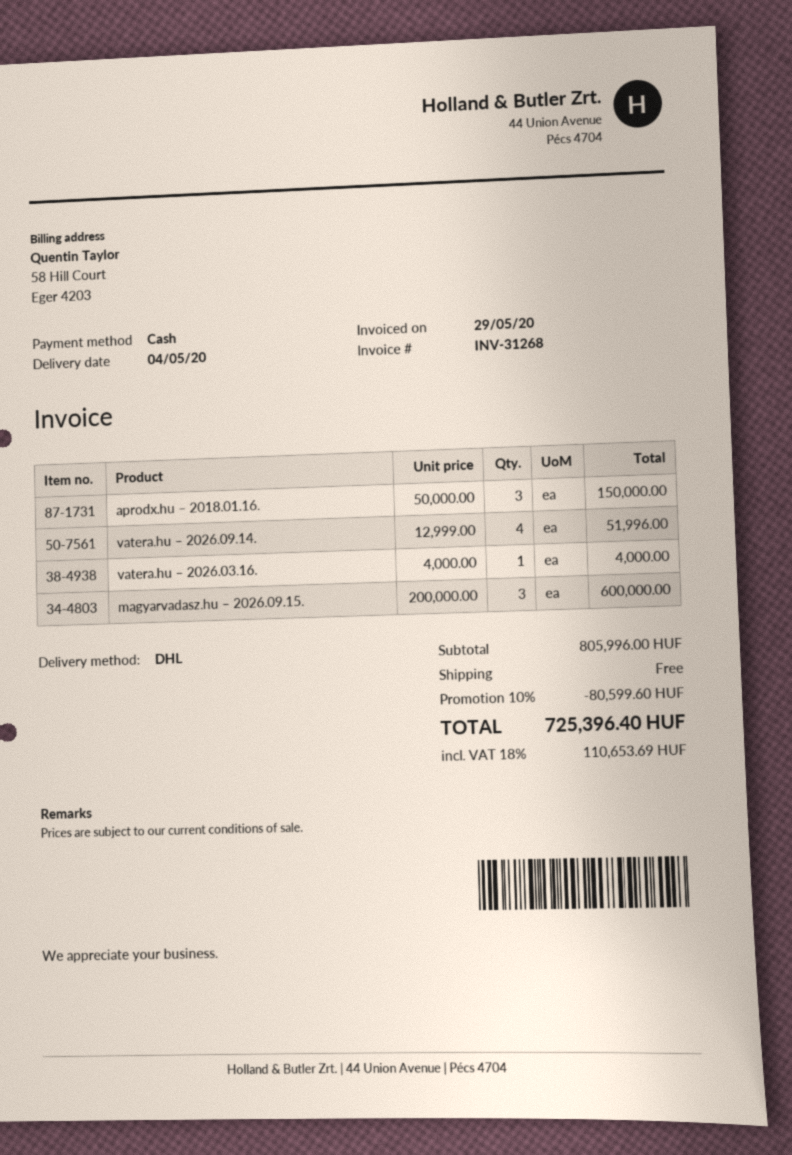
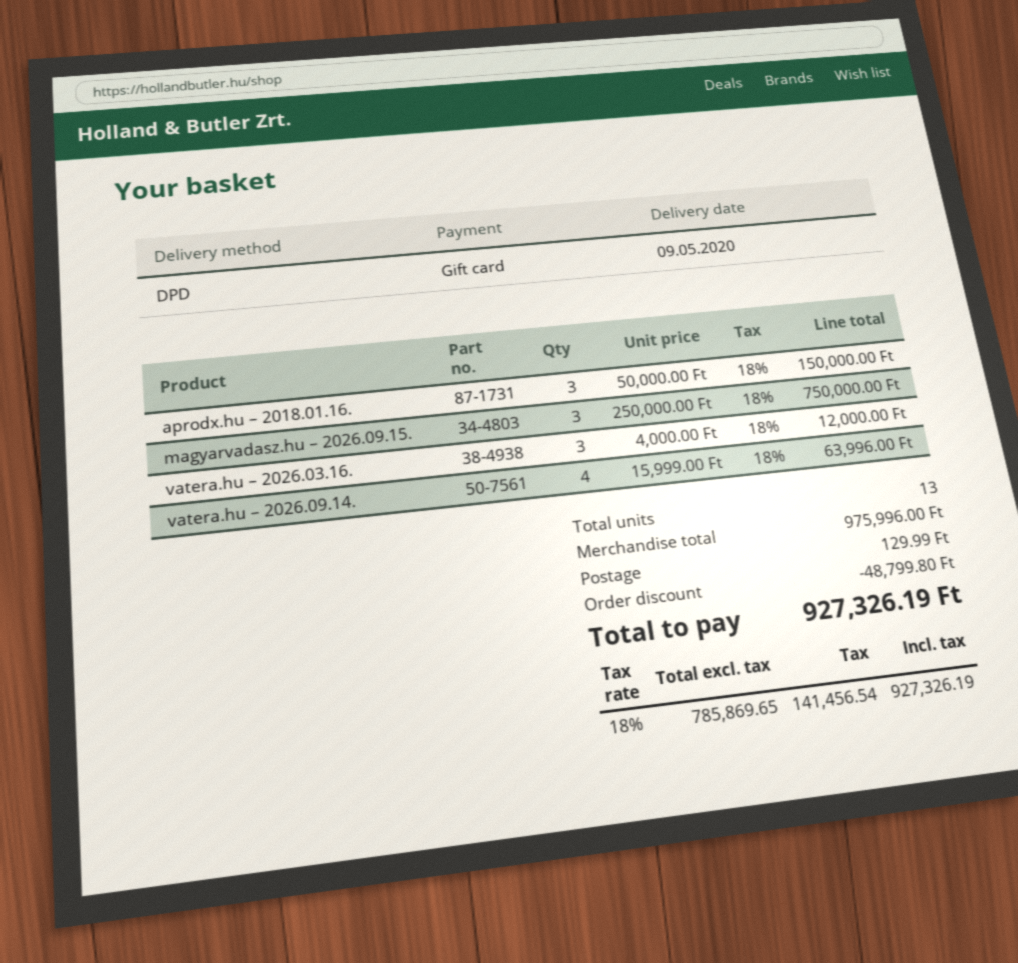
delivery date: 2020-05-04 -> 2020-05-09
payment method: cash -> gift card
shipping method: DHL -> DPD
vatera.hu – 2026.09.14.: 4 x 12999.00 = 51996.00 -> 4 x 15999.00 = 63996.00
vatera.hu – 2026.03.16.: 1 x 4000.00 = 4000.00 -> 3 x 4000.00 = 12000.00
magyarvadasz.hu – 2026.09.15.: 3 x 200000.00 = 600000.00 -> 3 x 250000.00 = 750000.00
subtotal: 805996.00 -> 975996.00
discount: 80599.60 -> 48799.80
shipping: 0.00 -> 129.99
tax: 18% = 110653.69 -> 18% = 141456.54
total: 725396.40 -> 927326.19

